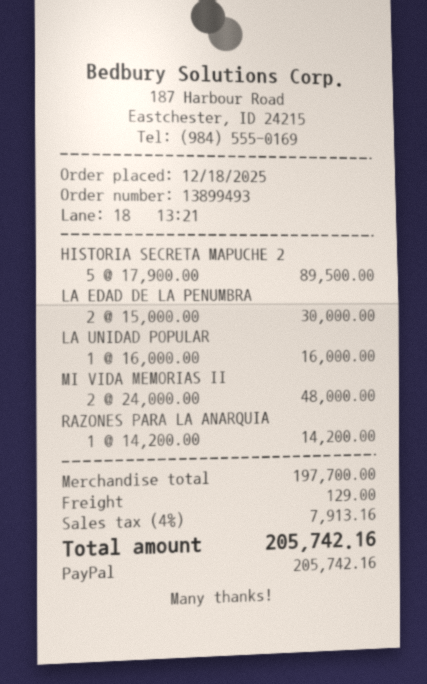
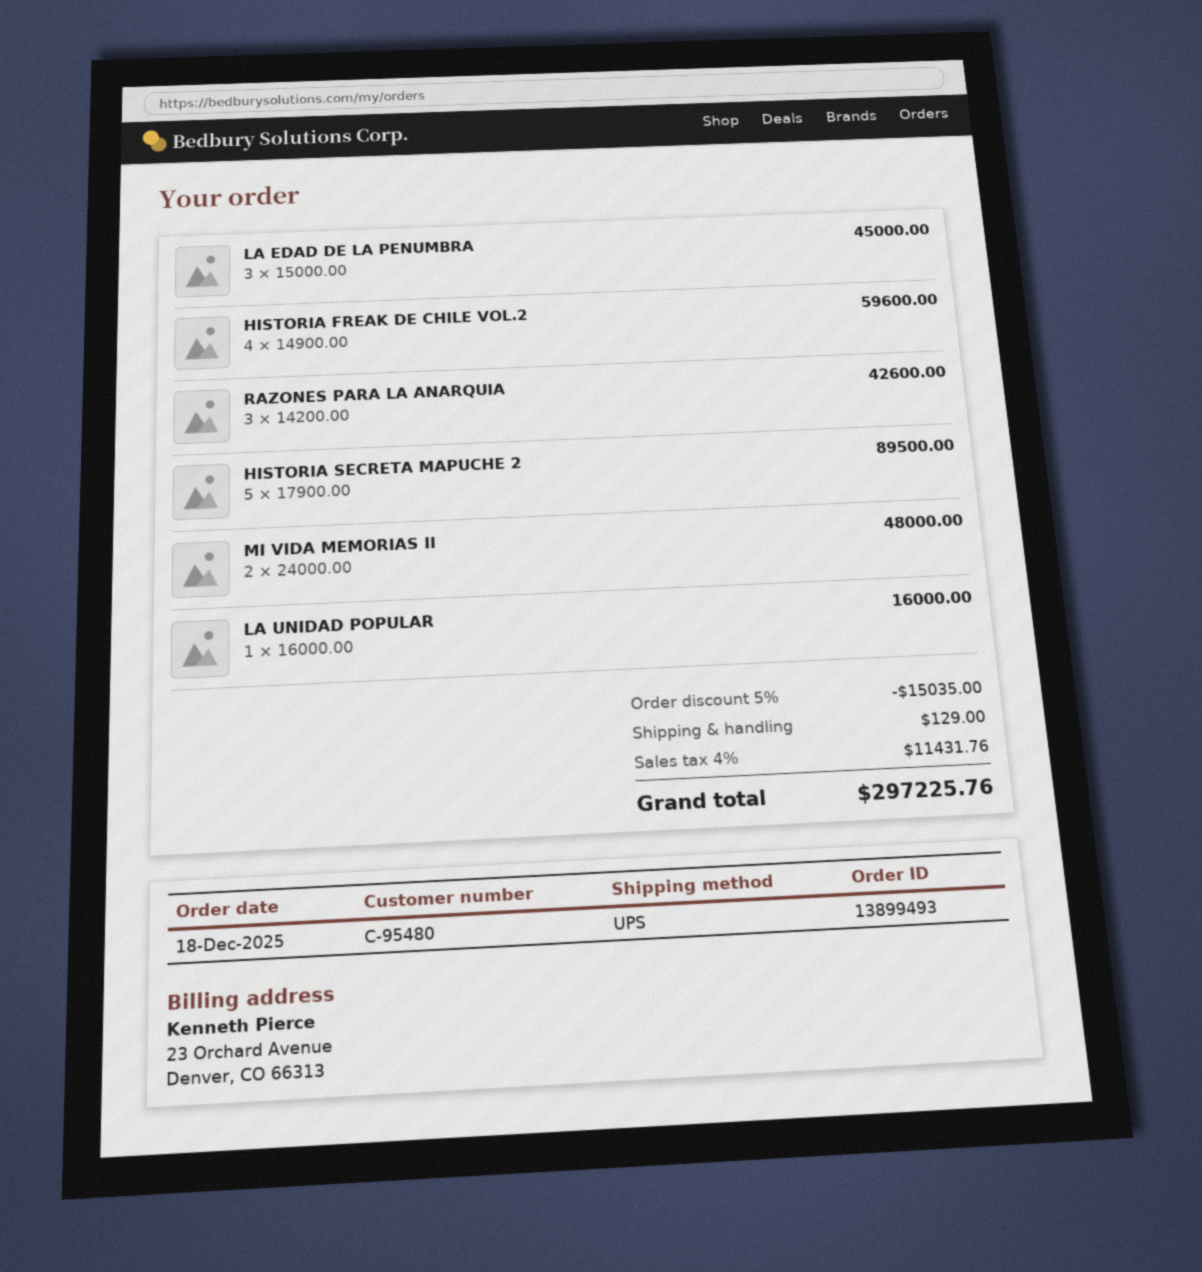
LA EDAD DE LA PENUMBRA: 2 x 15000.00 = 30000.00 -> 3 x 15000.00 = 45000.00
RAZONES PARA LA ANARQUIA: 1 x 14200.00 = 14200.00 -> 3 x 14200.00 = 42600.00
HISTORIA FREAK DE CHILE VOL.2: none -> 4 x 14900.00 = 59600.00
discount: none -> 5% = 15035.00
tax: 4% = 7913.16 -> 4% = 11431.76
total: 205742.16 -> 297225.76

